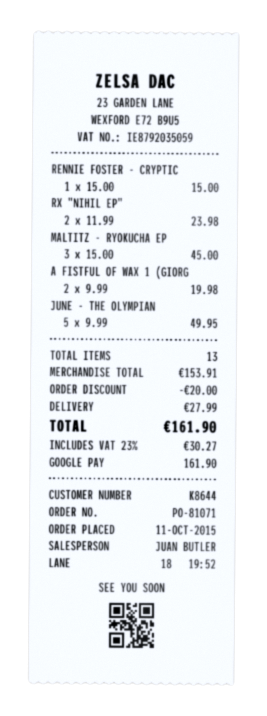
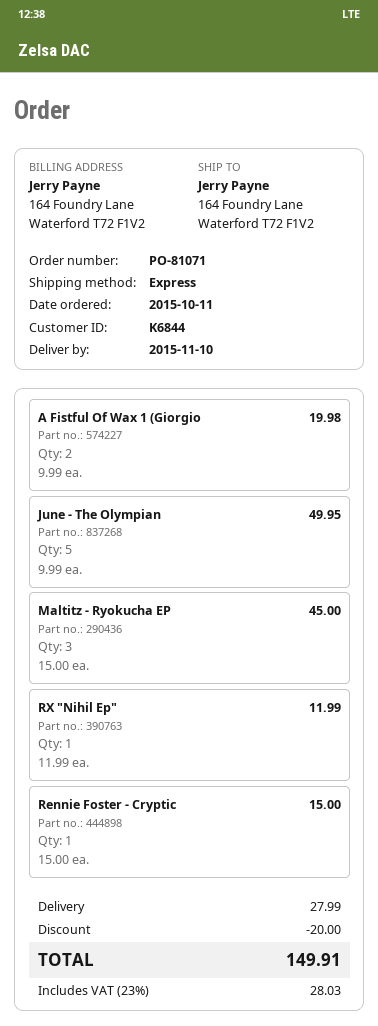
customer number: K8644 -> K6844
RX "NIHIL EP": 2 x 11.99 = 23.98 -> 1 x 11.99 = 11.99
tax: 23% = 30.27 -> 23% = 28.03
total: 161.90 -> 149.91

